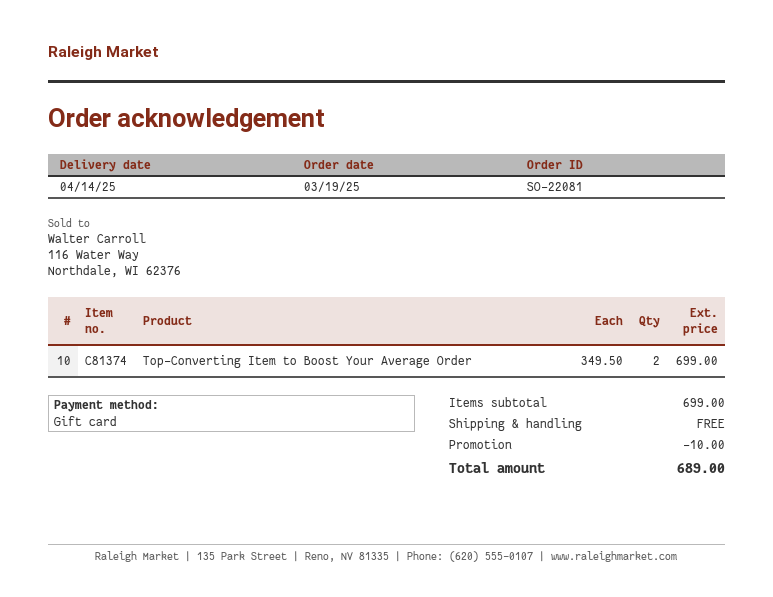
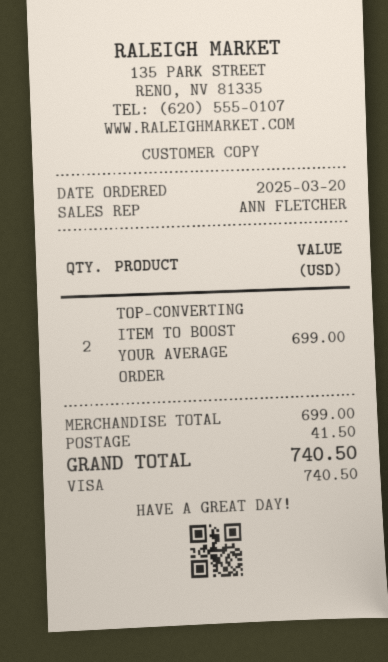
order date: 2025-03-19 -> 2025-03-20
payment method: gift card -> Visa
discount: 10.00 -> none
shipping: 0.00 -> 41.50
total: 689.00 -> 740.50

